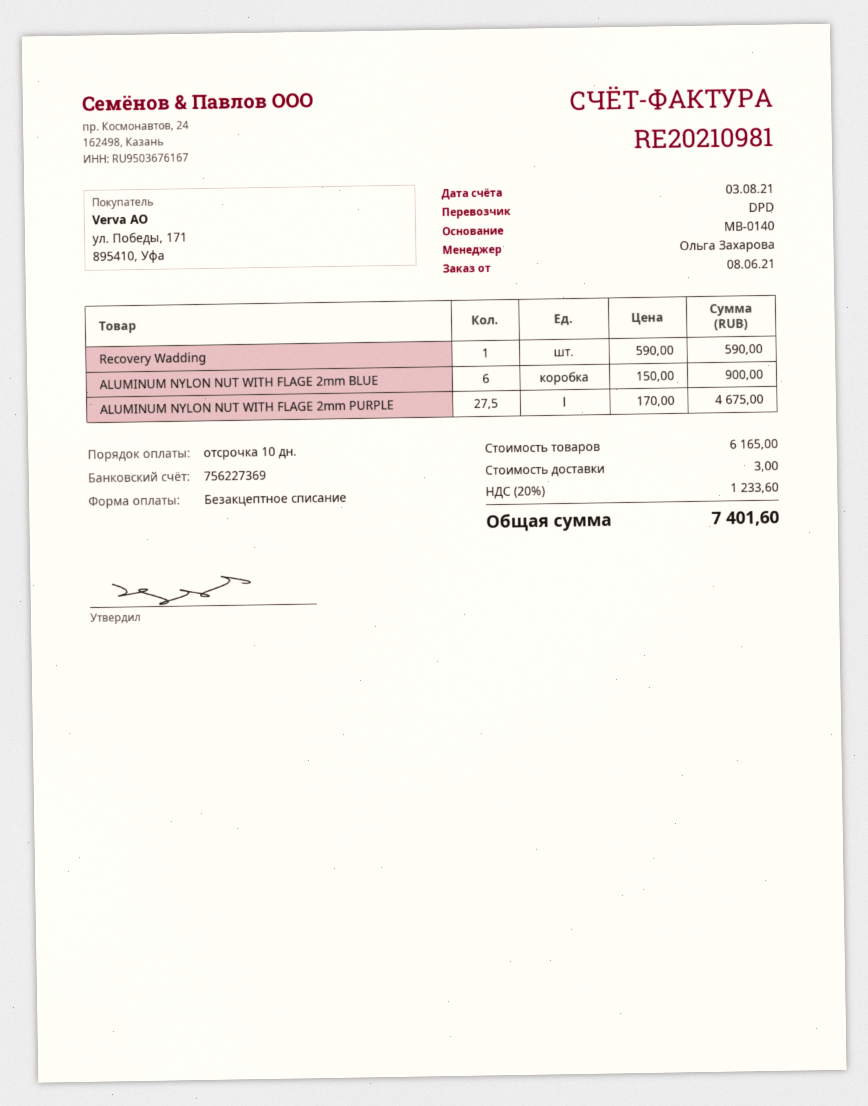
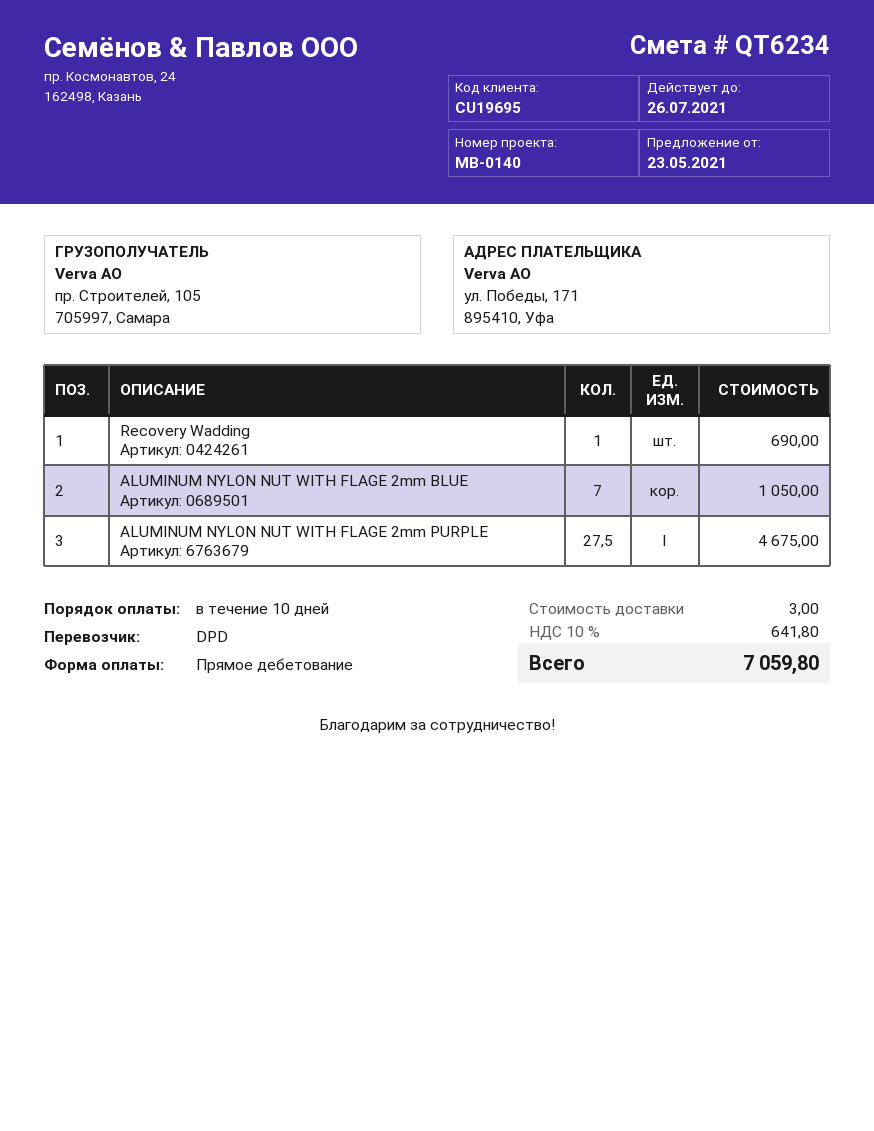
Recovery Wadding: 1 for 590.00 -> 1 for 690.00
ALUMINUM NYLON NUT WITH FLAGE 2mm BLUE: 6 for 900.00 -> 7 for 1050.00
tax: 20% = 1233.60 -> 10% = 641.80
total: 7401.60 -> 7059.80

